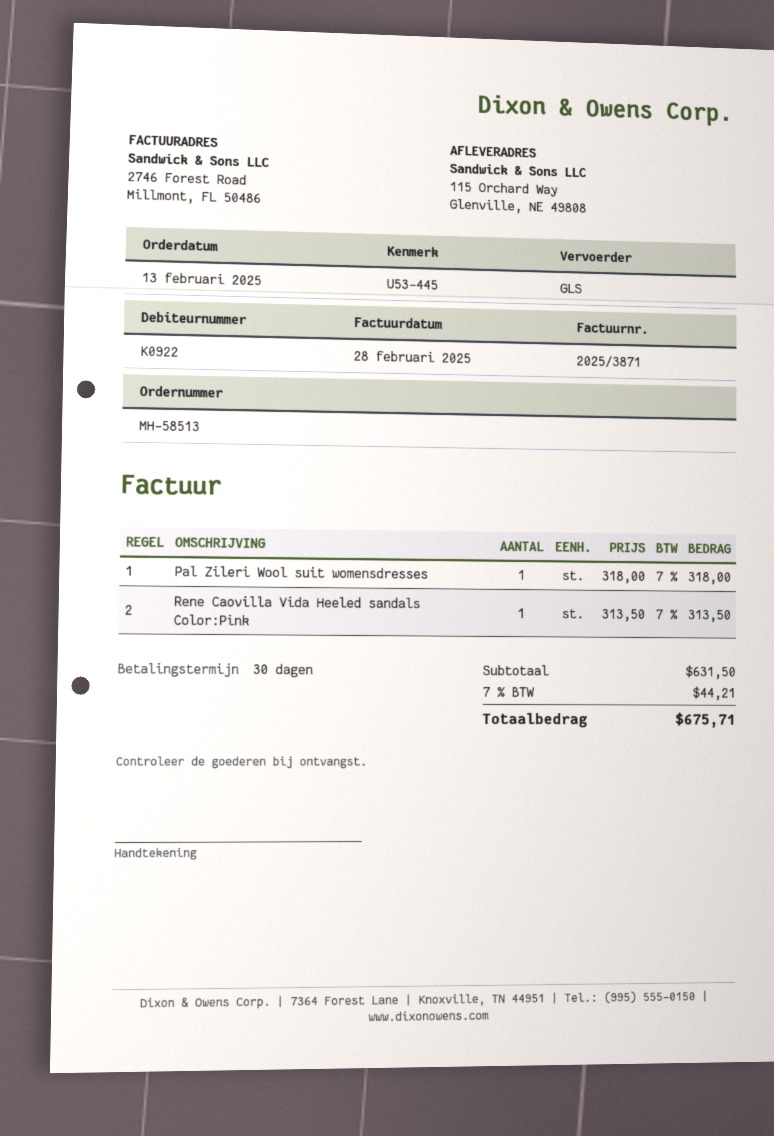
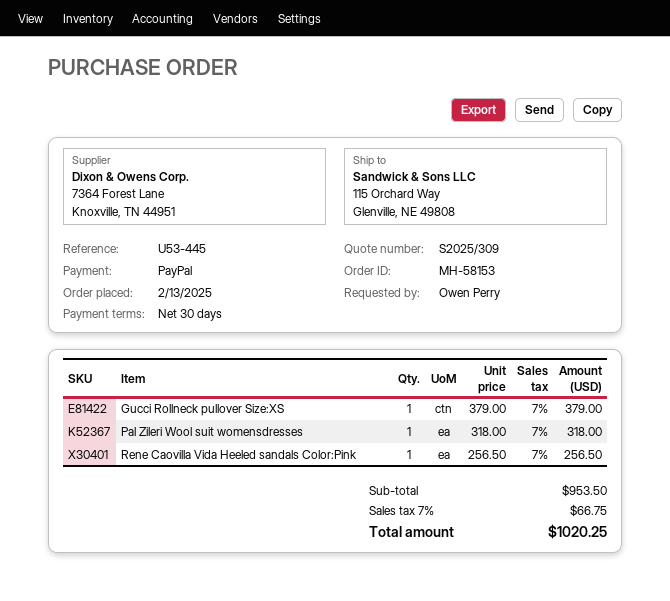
order number: MH-58513 -> MH-58153
Rene Caovilla Vida Heeled sandals Color:Pink: 1 x 313.50 = 313.50 -> 1 x 256.50 = 256.50
Gucci Rollneck pullover Size:XS: none -> 1 x 379.00 = 379.00
subtotal: 631.50 -> 953.50
tax: 7% = 44.21 -> 7% = 66.75
total: 675.71 -> 1020.25

